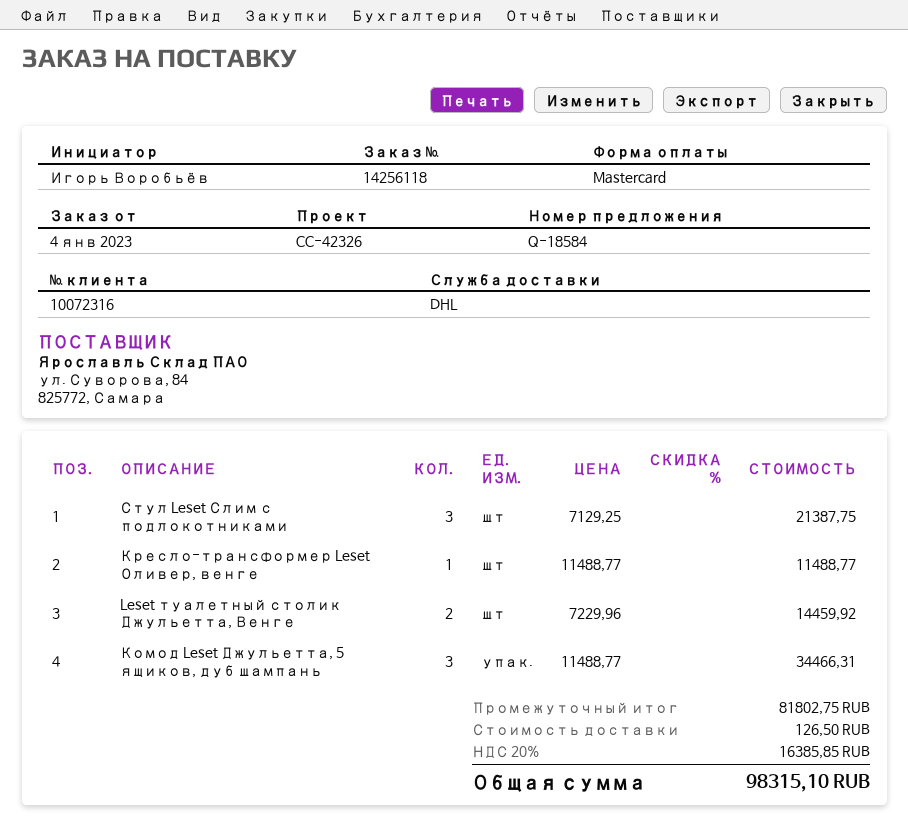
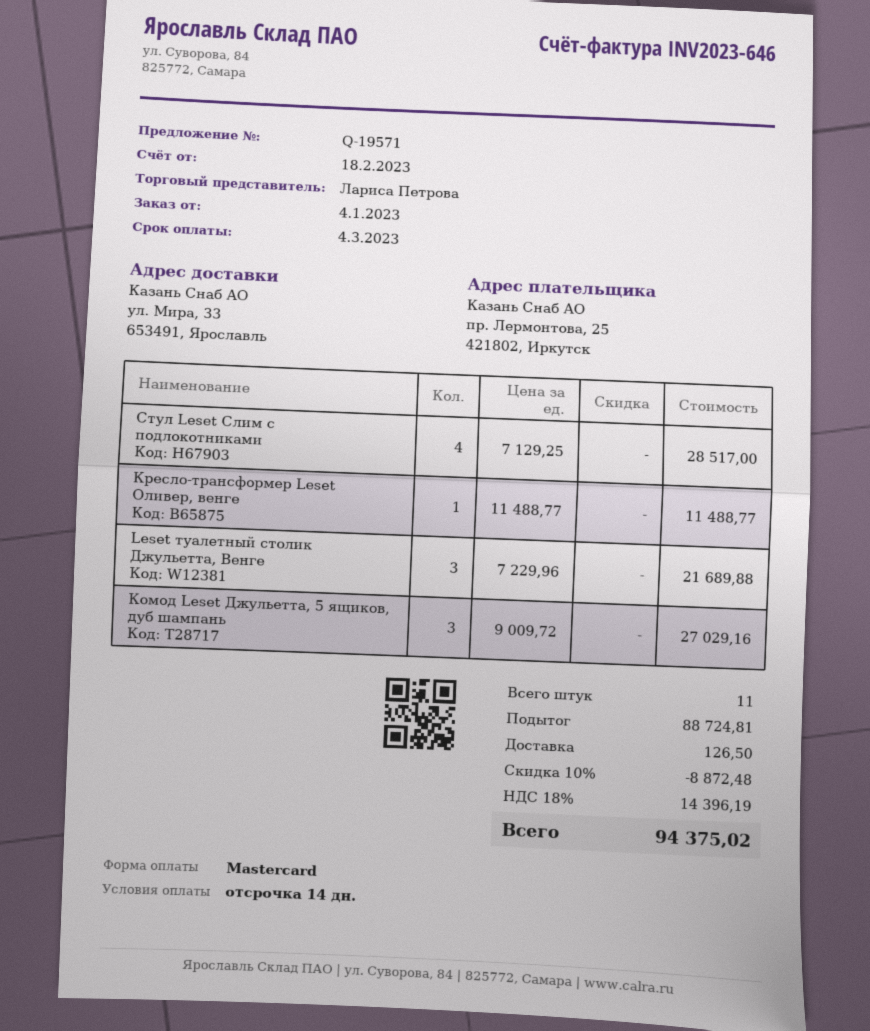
quote number: Q-18584 -> Q-19571
Стул Leset Слим с подлокотниками: 3 x 7129.25 = 21387.75 -> 4 x 7129.25 = 28517.00
Leset туалетный столик Джульетта, Венге: 2 x 7229.96 = 14459.92 -> 3 x 7229.96 = 21689.88
Комод Leset Джульетта, 5 ящиков, дуб шампань: 3 x 11488.77 = 34466.31 -> 3 x 9009.72 = 27029.16
subtotal: 81802.75 -> 88724.81
discount: none -> 10% = 8872.48
tax: 20% = 16385.85 -> 18% = 14396.19
total: 98315.10 -> 94375.02

